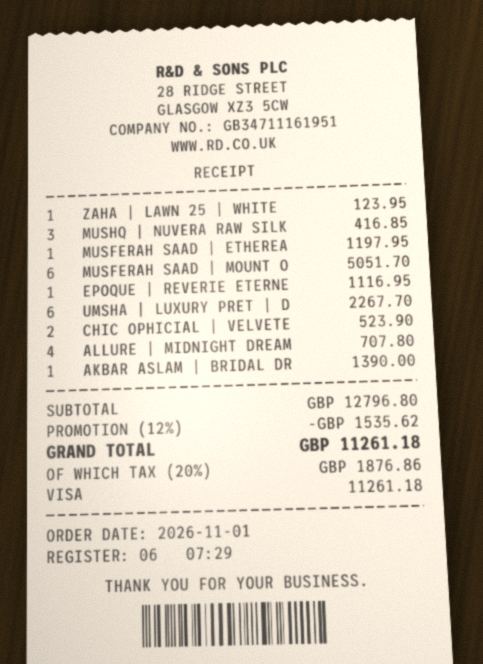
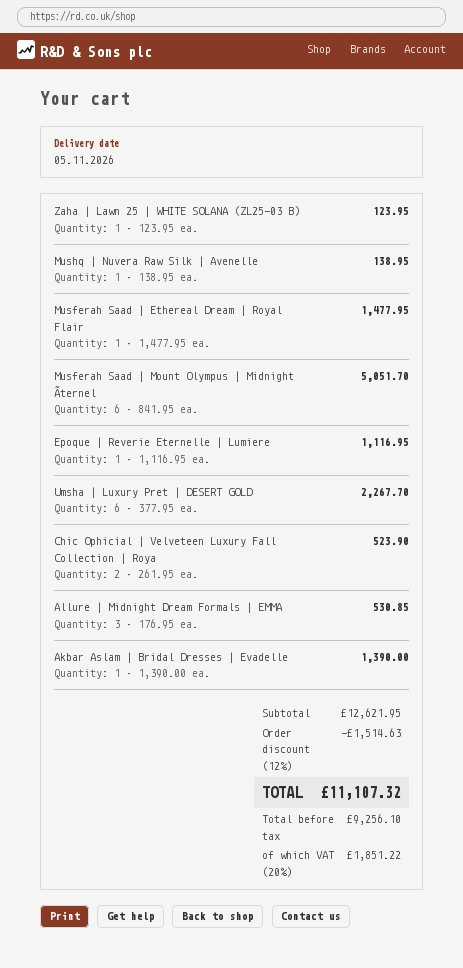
MUSHQ | NUVERA RAW SILK: 3 for 416.85 -> 1 for 138.95
MUSFERAH SAAD | ETHEREA: 1 for 1197.95 -> 1 for 1477.95
ALLURE | MIDNIGHT DREAM: 4 for 707.80 -> 3 for 530.85
subtotal: 12796.80 -> 12621.95
discount: 12% = 1535.62 -> 12% = 1514.63
tax: 20% = 1876.86 -> 20% = 1851.22
total: 11261.18 -> 11107.32

